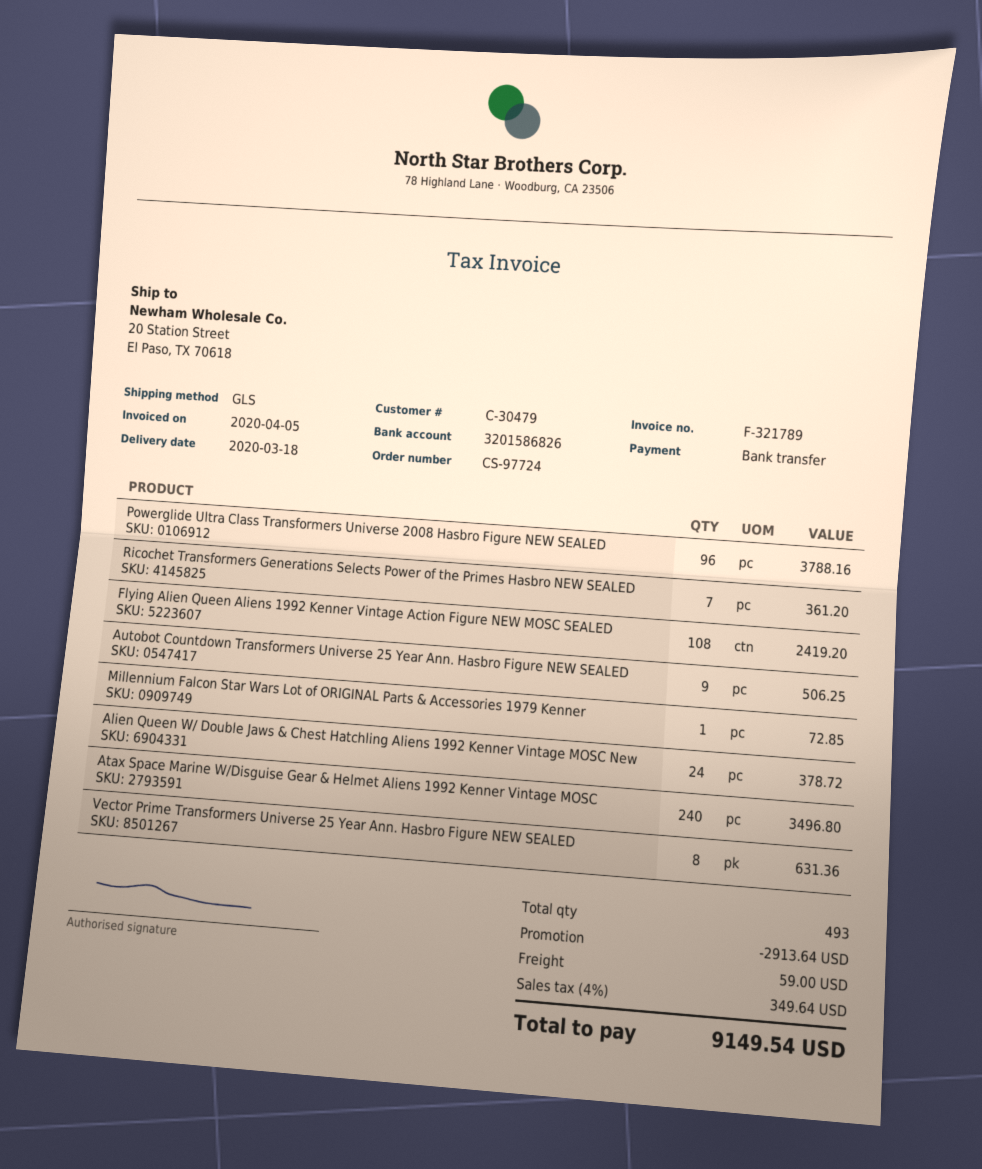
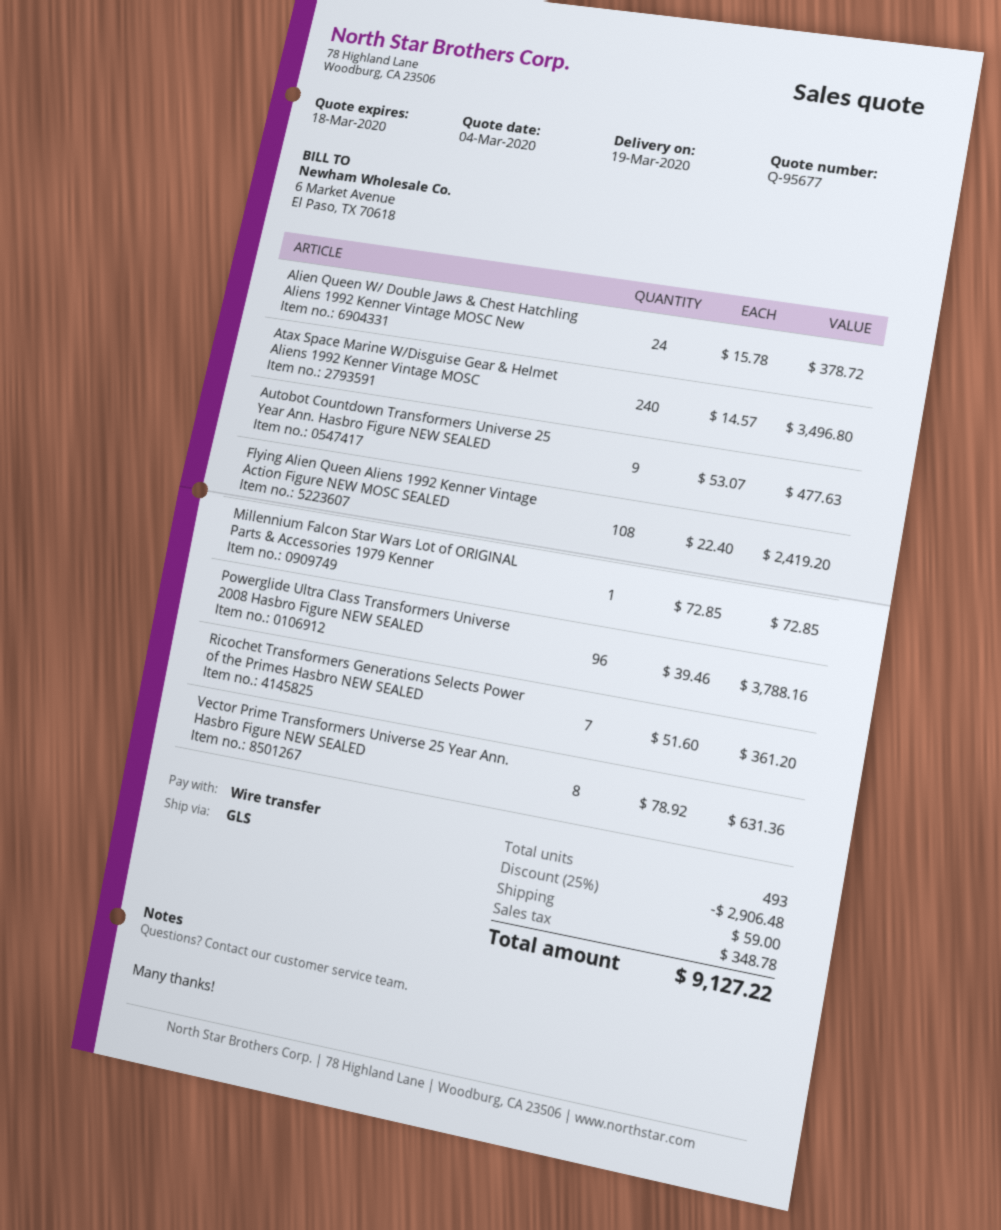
delivery date: 2020-03-18 -> 2020-03-19
Autobot Countdown Transformers Universe 25 Year Ann. Hasbro Figure NEW SEALED: 9 for 506.25 -> 9 for 477.63
discount: 2913.64 -> 2906.48
tax: 349.64 -> 348.78
total: 9149.54 -> 9127.22

